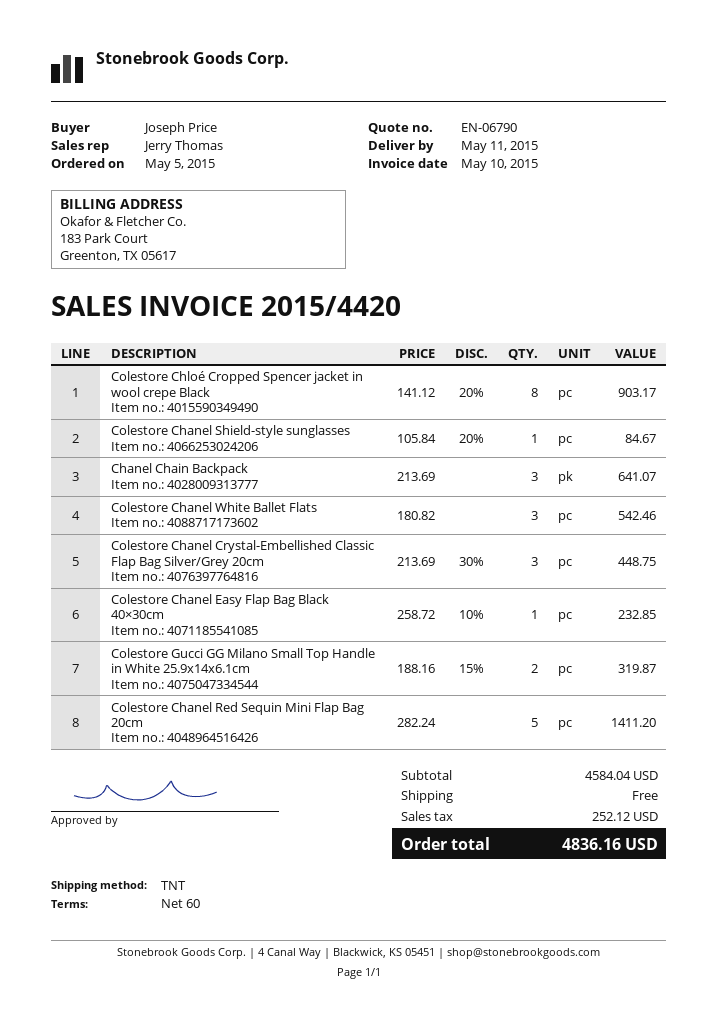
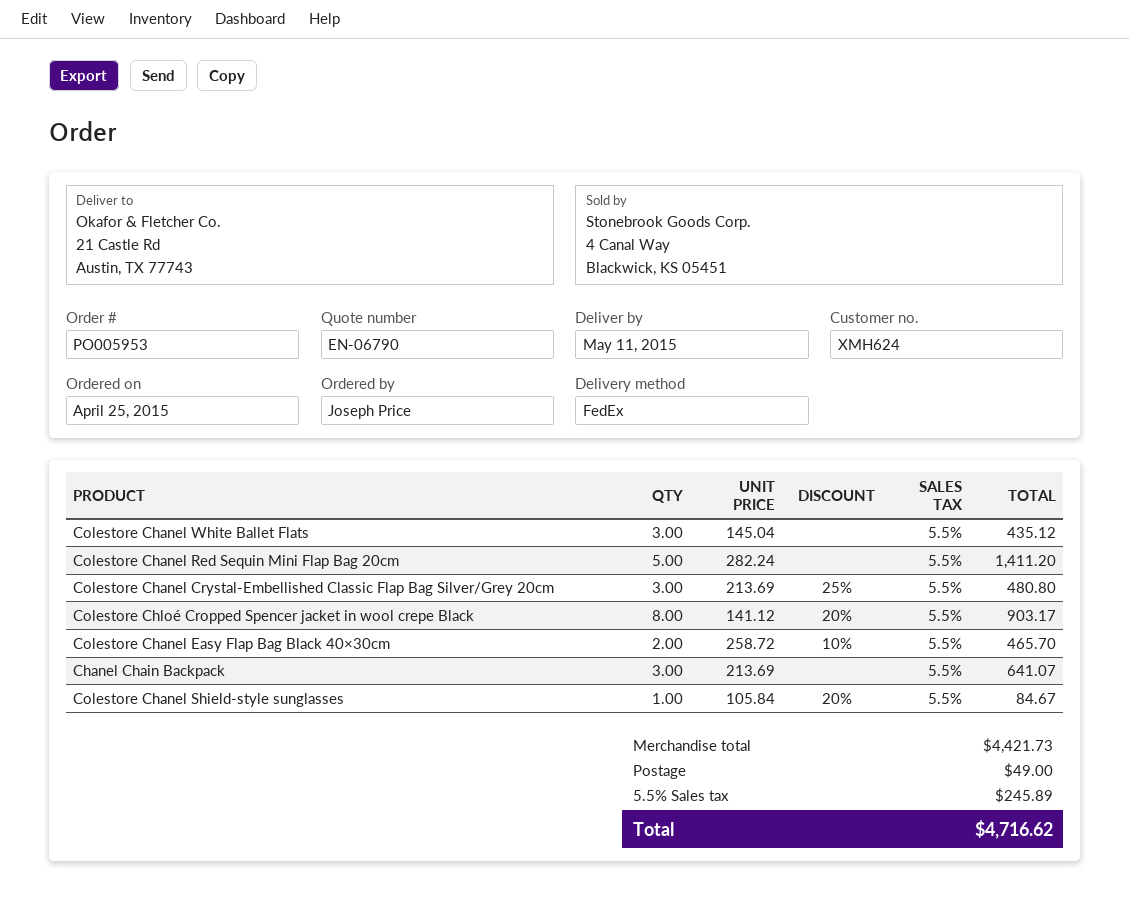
order date: 2015-05-05 -> 2015-04-25
shipping method: TNT -> FedEx
Colestore Chanel White Ballet Flats: 3 x 180.82 = 542.46 -> 3 x 145.04 = 435.12
Colestore Chanel Crystal-Embellished Classic Flap Bag Silver/Grey 20cm: 3 x 213.69 - 30% = 448.75 -> 3 x 213.69 - 25% = 480.80
Colestore Chanel Easy Flap Bag Black 40×30cm: 1 x 258.72 - 10% = 232.85 -> 2 x 258.72 - 10% = 465.70
Colestore Gucci GG Milano Small Top Handle in White 25.9x14x6.1cm: 2 x 188.16 - 15% = 319.87 -> none
subtotal: 4584.04 -> 4421.73
shipping: 0.00 -> 49.00
tax: 252.12 -> 245.89
total: 4836.16 -> 4716.62

